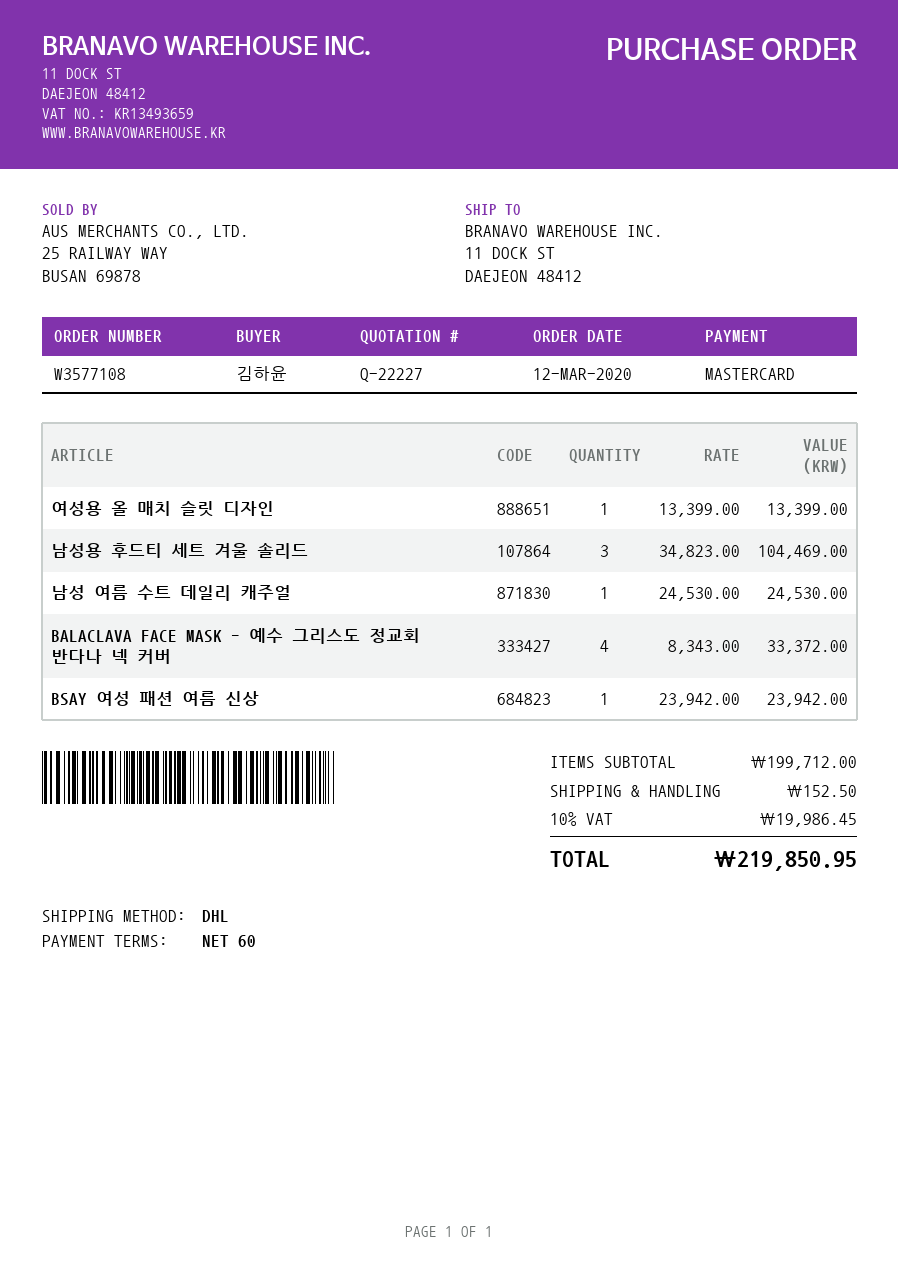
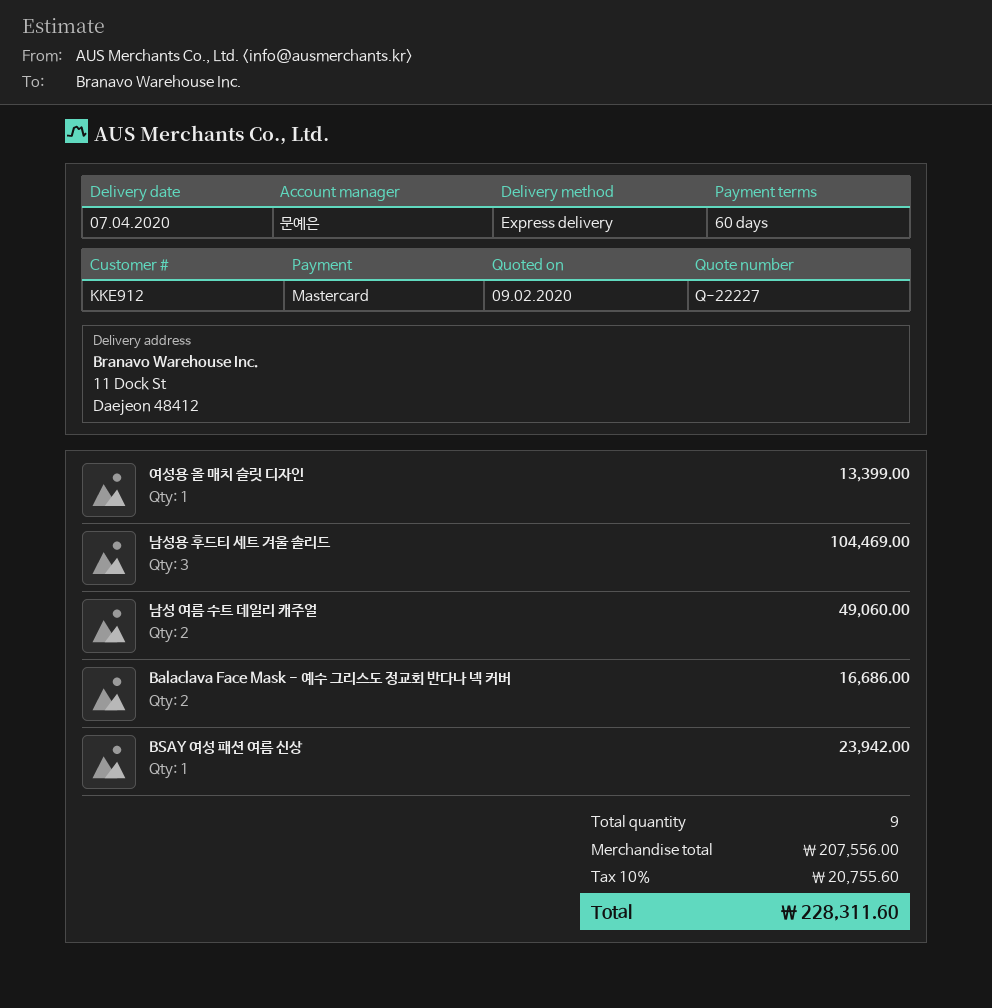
shipping method: DHL -> express
남성 여름 수트 데일리 캐주얼: 1 for 24530.00 -> 2 for 49060.00
BALACLAVA FACE MASK - 예수 그리스도 정교회 반다나 넥 커버: 4 for 33372.00 -> 2 for 16686.00
subtotal: 199712.00 -> 207556.00
shipping: 152.50 -> none
tax: 10% = 19986.45 -> 10% = 20755.60
total: 219850.95 -> 228311.60

